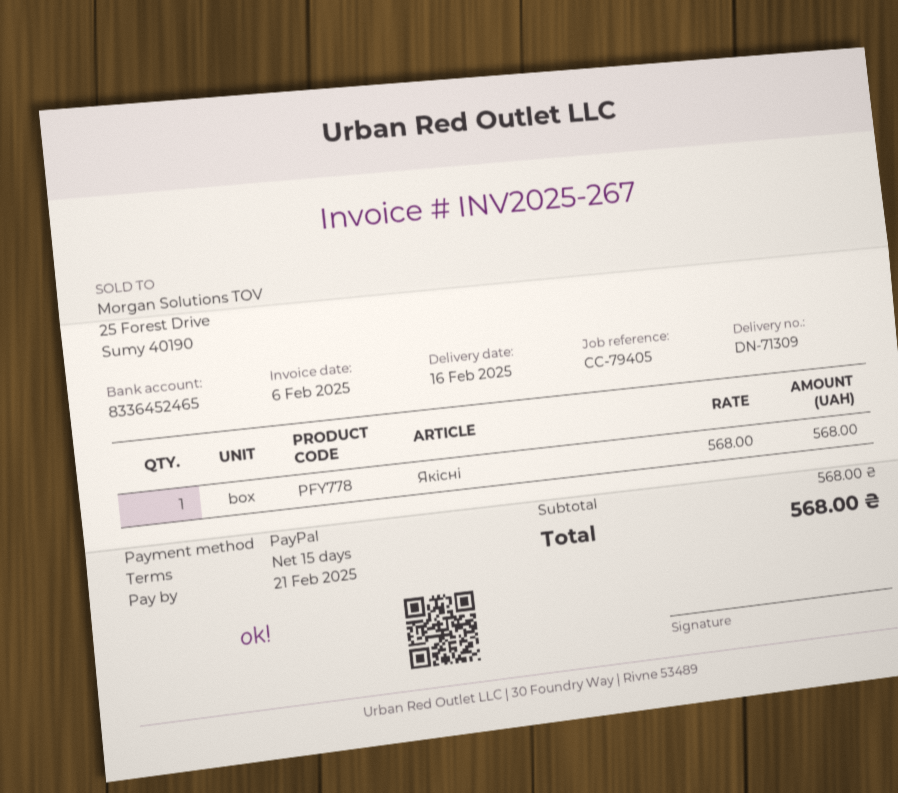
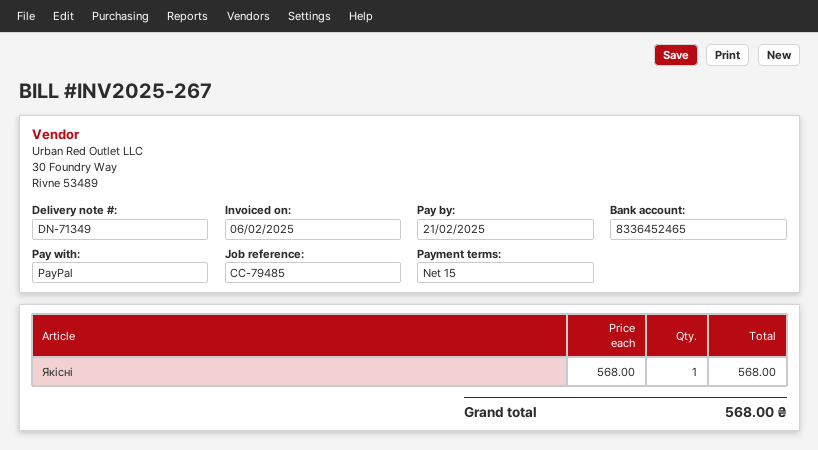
delivery note number: DN-71309 -> DN-71349
reference: CC-79405 -> CC-79485

